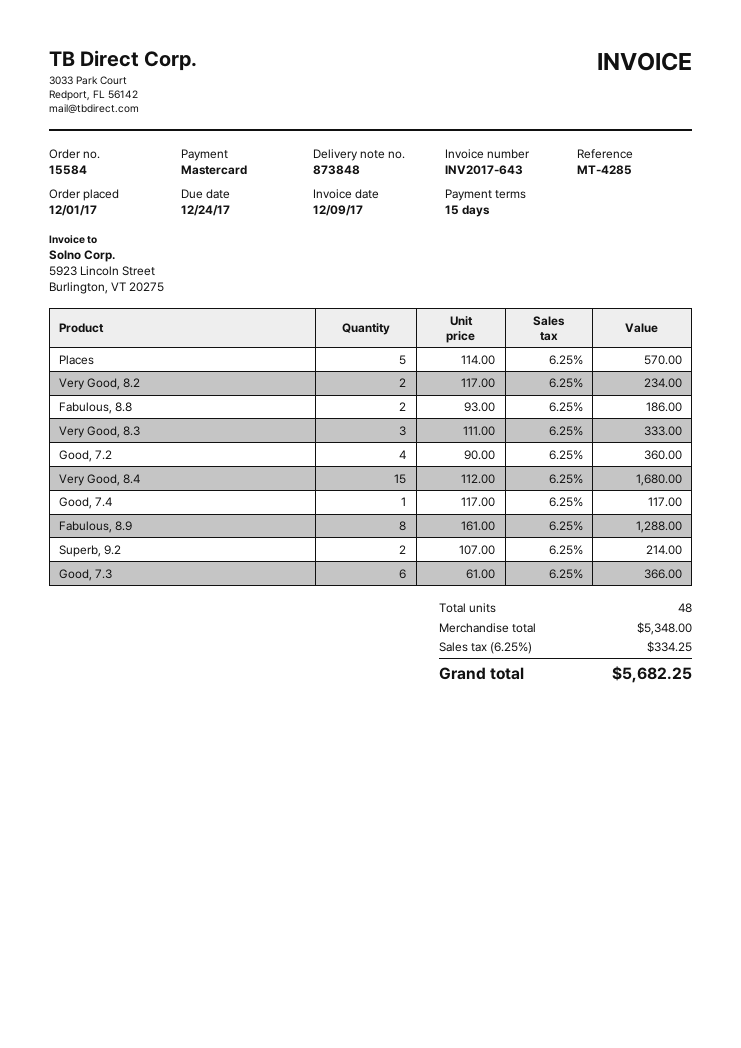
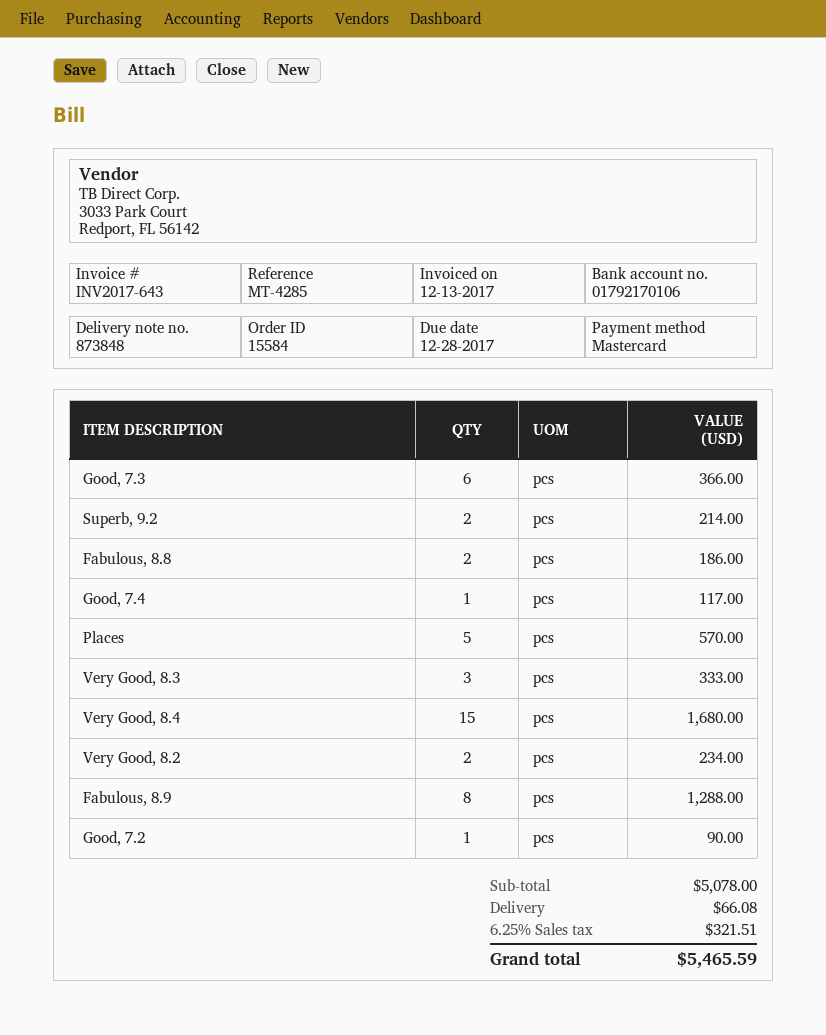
invoice date: 2017-12-09 -> 2017-12-13
due date: 2017-12-24 -> 2017-12-28
Good, 7.2: 4 for 360.00 -> 1 for 90.00
subtotal: 5348.00 -> 5078.00
shipping: none -> 66.08
tax: 6.25% = 334.25 -> 6.25% = 321.51
total: 5682.25 -> 5465.59

